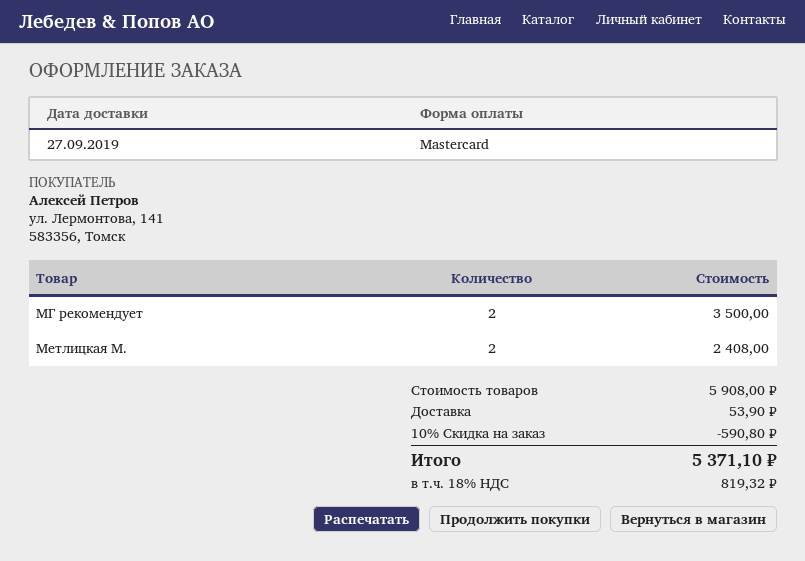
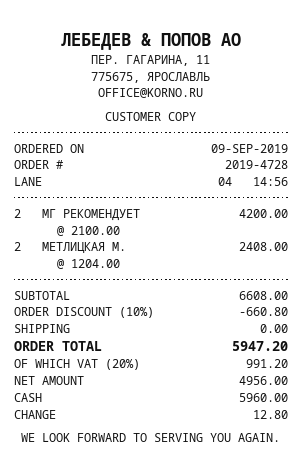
payment method: Mastercard -> cash
МГ рекомендует: 2 for 3500.00 -> 2 for 4200.00
subtotal: 5908.00 -> 6608.00
discount: 10% = 590.80 -> 10% = 660.80
shipping: 53.90 -> 0.00
tax: 18% = 819.32 -> 20% = 991.20
total: 5371.10 -> 5947.20

